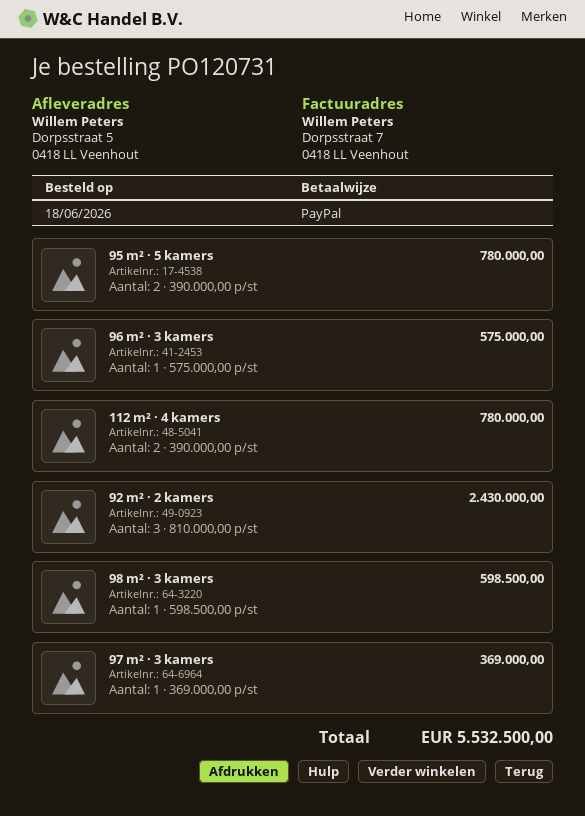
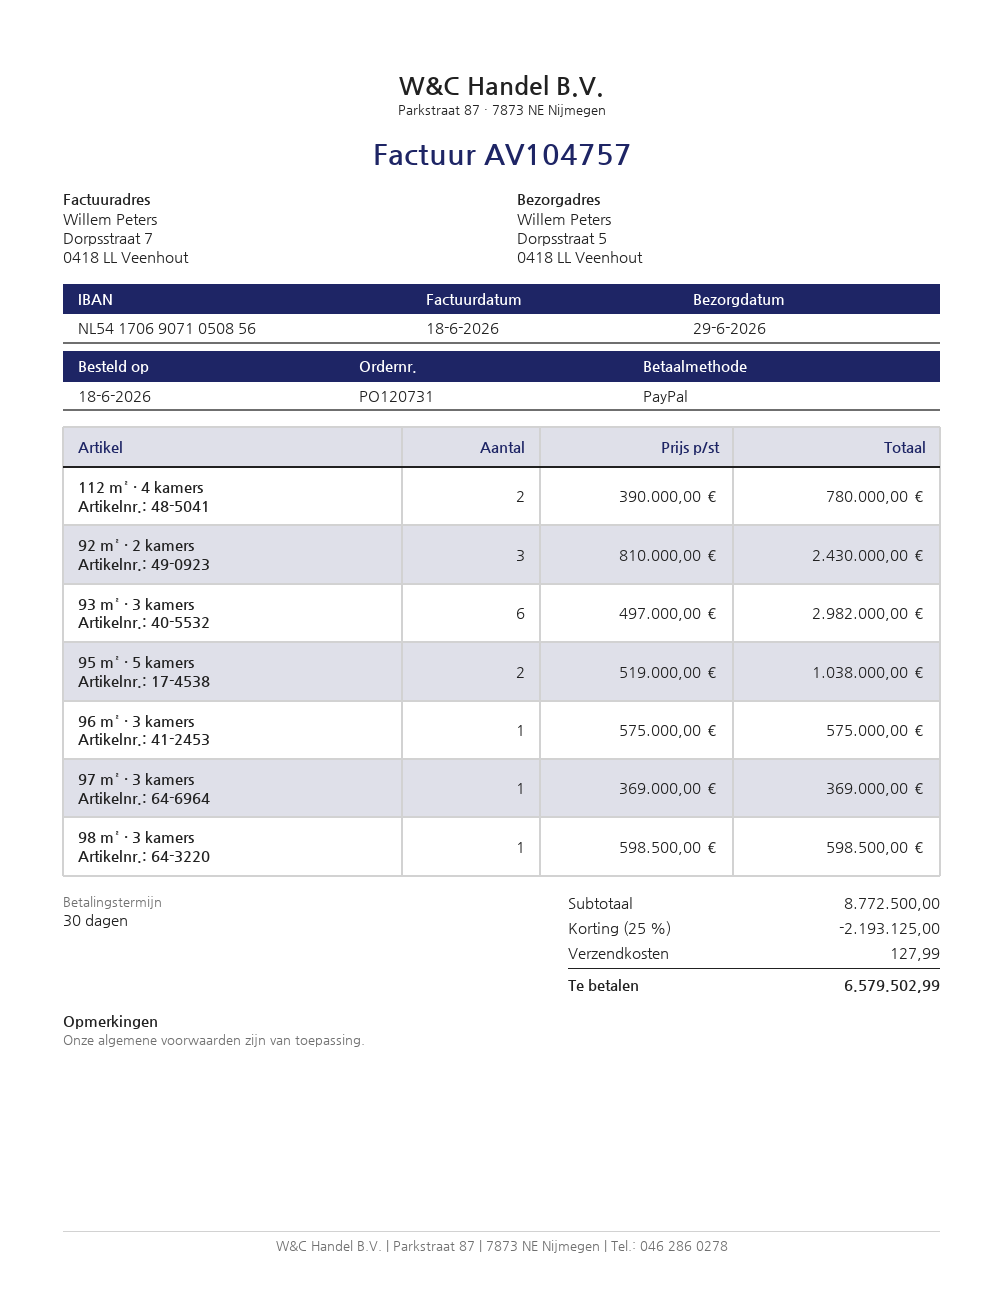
95 m² · 5 kamers: 2 x 390000.00 = 780000.00 -> 2 x 519000.00 = 1038000.00
93 m² · 3 kamers: none -> 6 x 497000.00 = 2982000.00
discount: none -> 25% = 2193125.00
shipping: none -> 127.99
total: 5532500.00 -> 6579502.99

